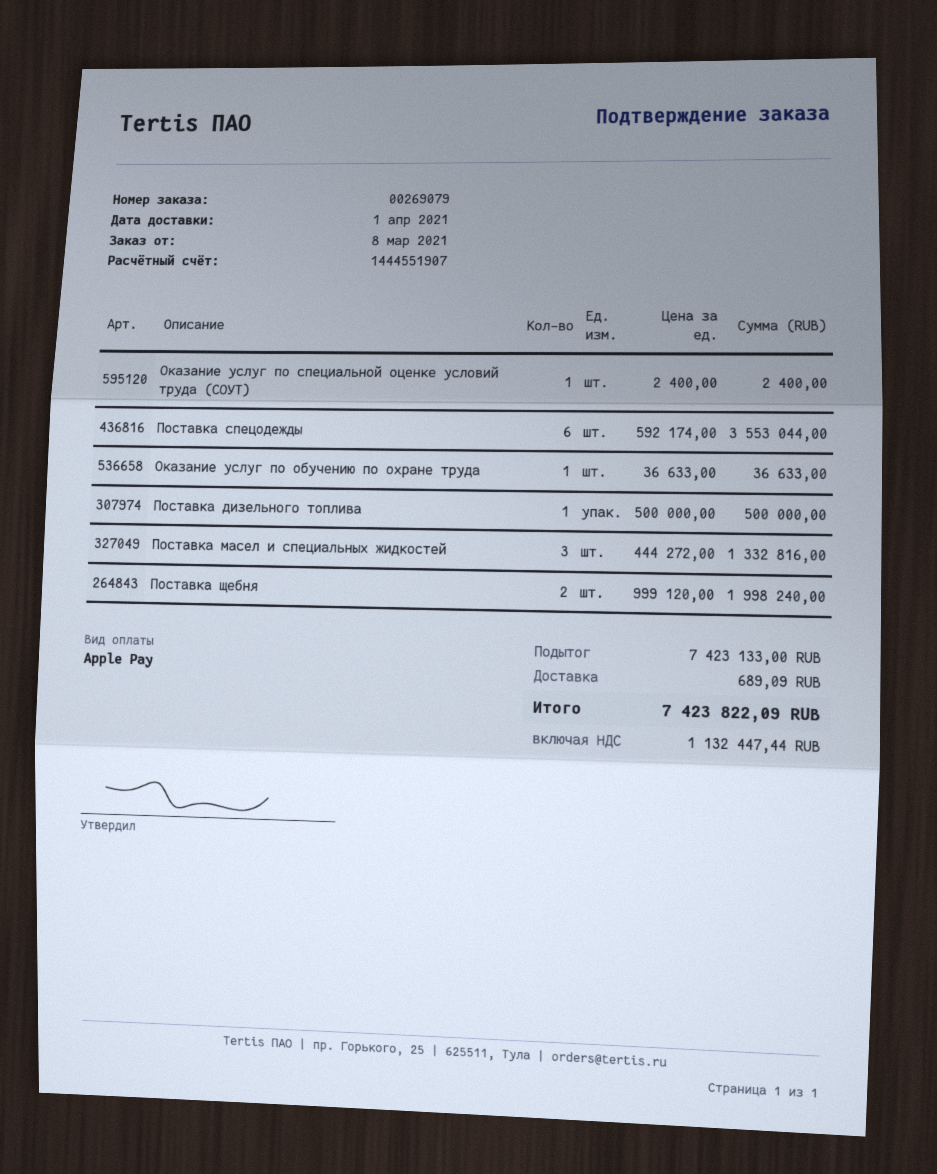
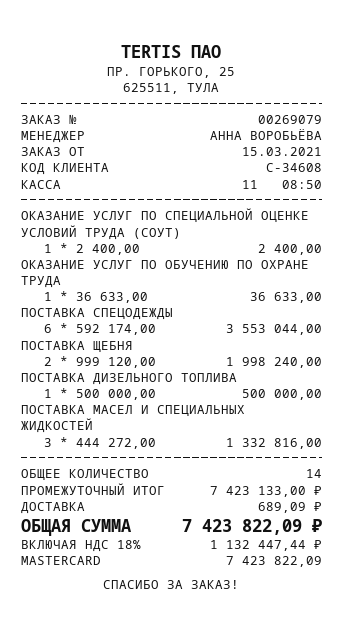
order date: 2021-03-08 -> 2021-03-15
payment method: Apple Pay -> Mastercard

